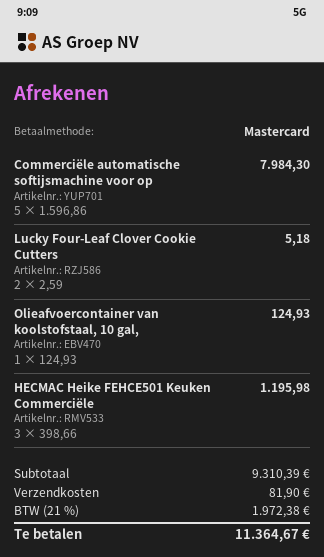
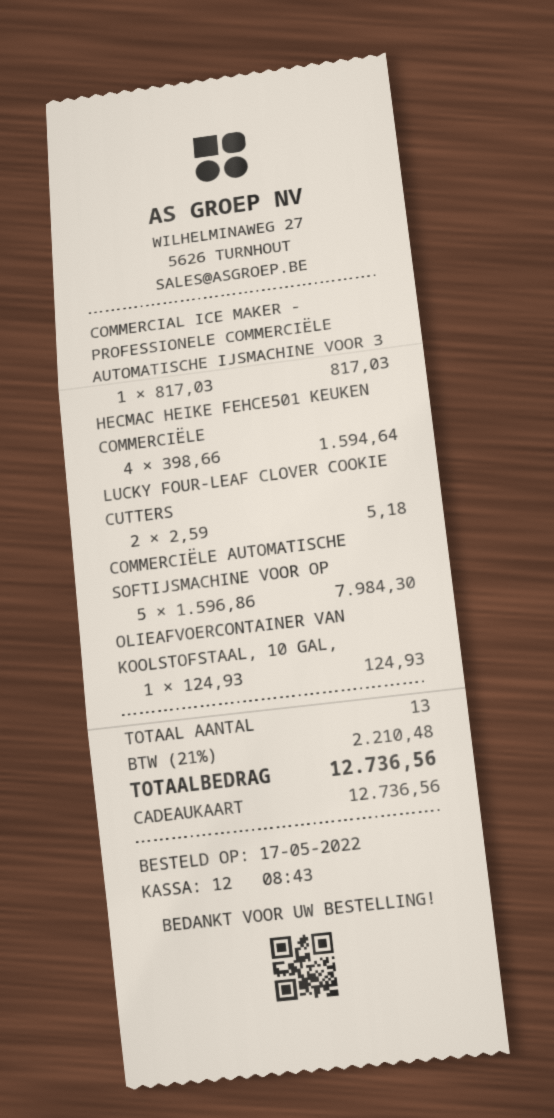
payment method: Mastercard -> gift card
HECMAC Heike FEHCE501 Keuken Commerciële: 3 x 398.66 = 1195.98 -> 4 x 398.66 = 1594.64
COMMERCIAL ICE MAKER - PROFESSIONELE COMMERCIËLE AUTOMATISCHE IJSMACHINE VOOR 3: none -> 1 x 817.03 = 817.03
shipping: 81.90 -> none
tax: 21% = 1972.38 -> 21% = 2210.48
total: 11364.67 -> 12736.56

